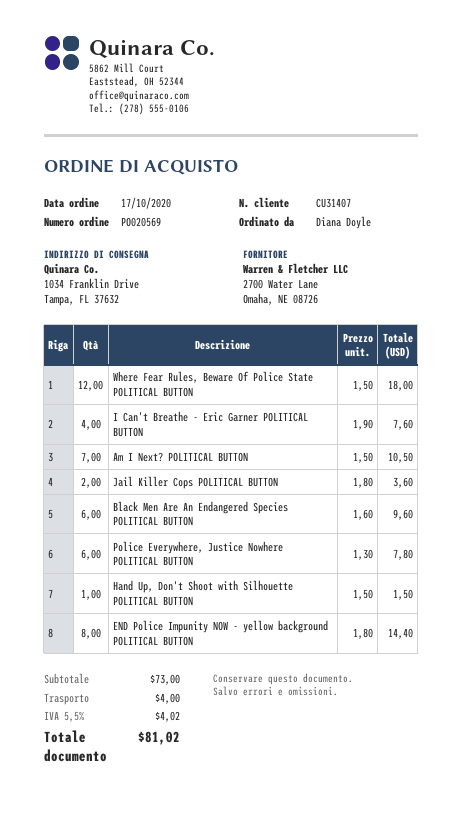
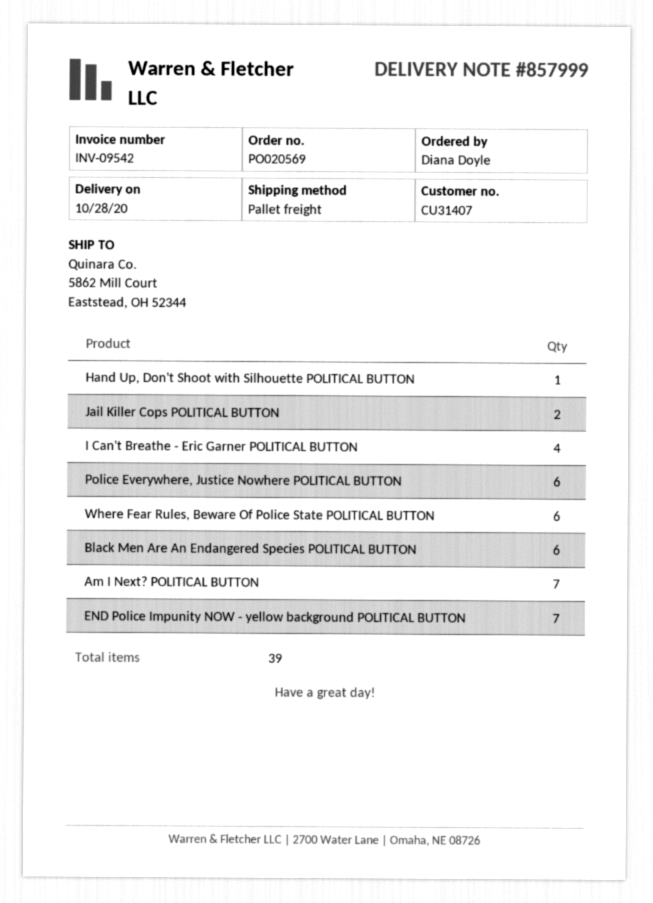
ship to: 1034 Franklin Drive, Tampa, FL 37632 -> 5862 Mill Court, Eaststead, OH 52344
Where Fear Rules, Beware Of Police State POLITICAL BUTTON: 12 -> 6
END Police Impunity NOW - yellow background POLITICAL BUTTON: 8 -> 7

